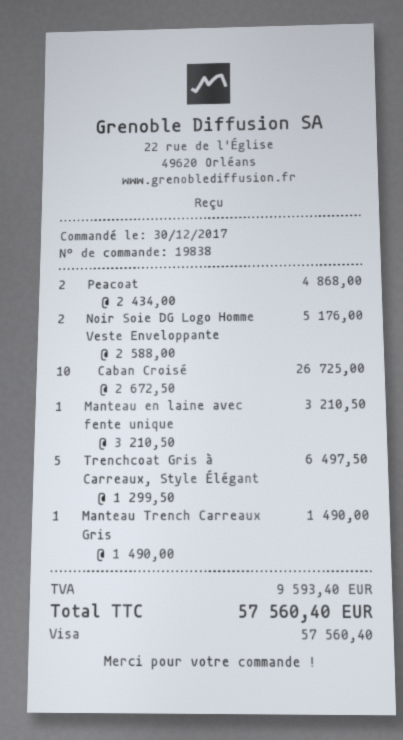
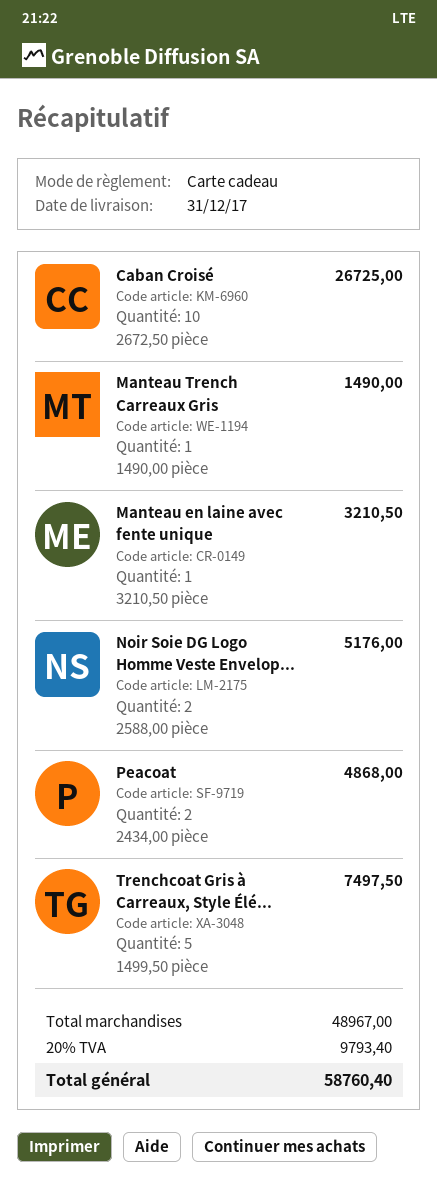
payment method: Visa -> gift card
Trenchcoat Gris à Carreaux, Style Élégant: 5 x 1299.50 = 6497.50 -> 5 x 1499.50 = 7497.50
tax: 9593.40 -> 9793.40
total: 57560.40 -> 58760.40

